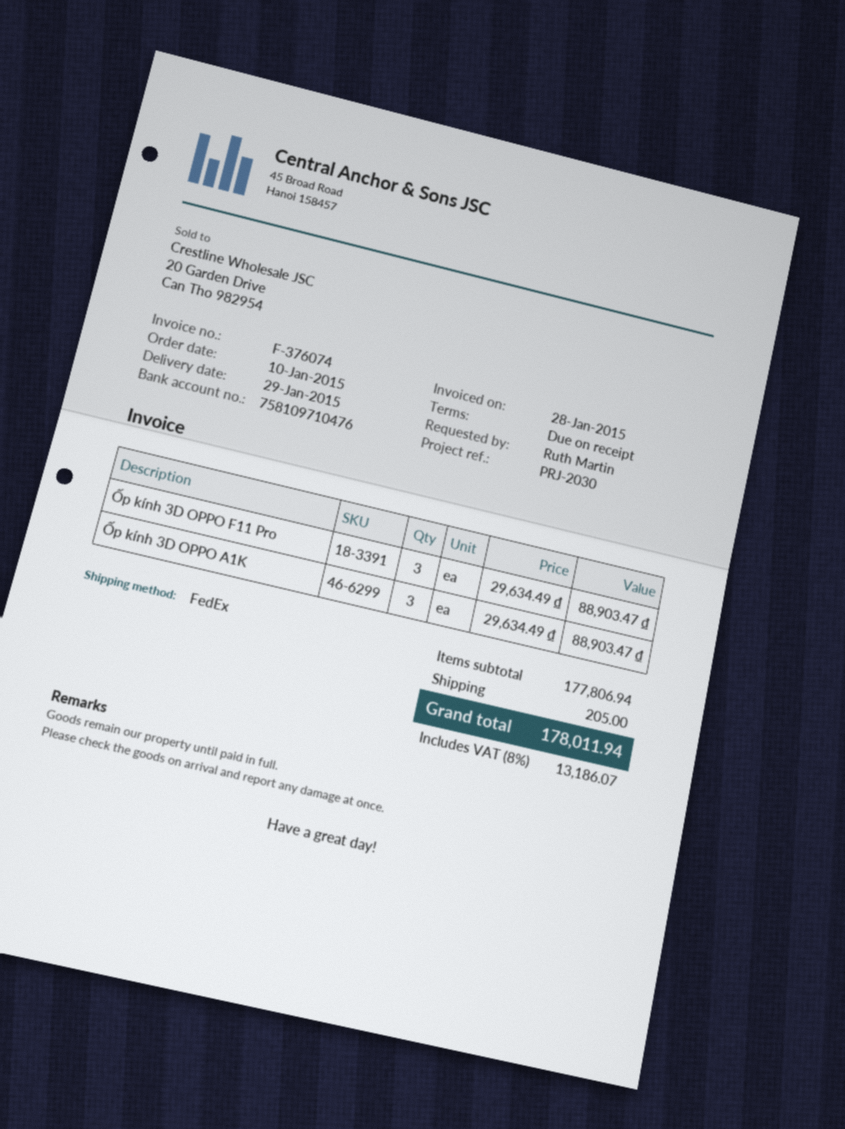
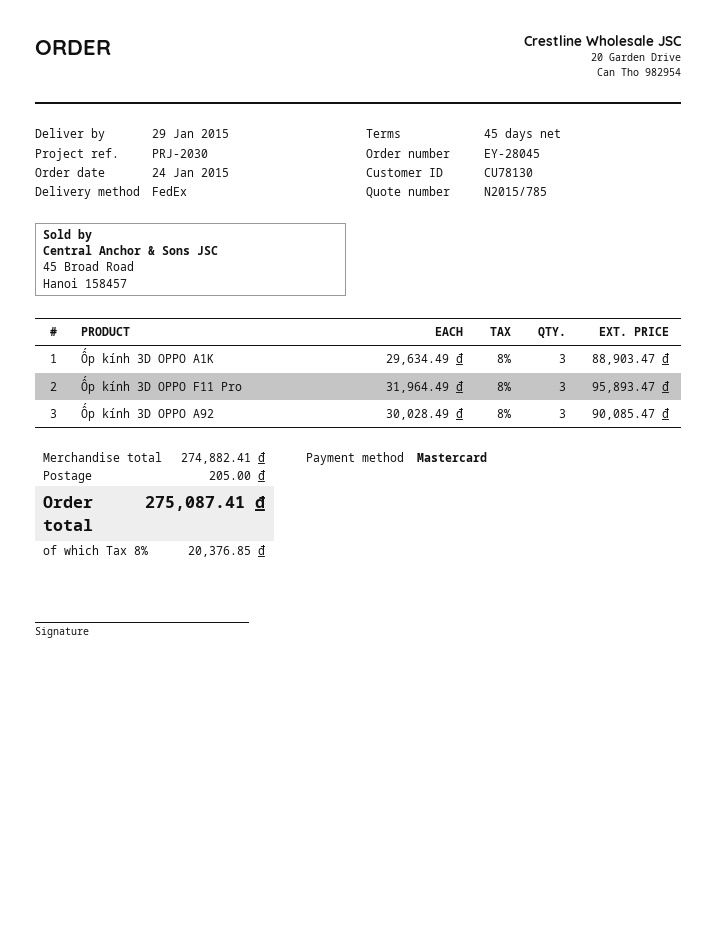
order date: 2015-01-10 -> 2015-01-24
payment terms: on receipt -> 45 days
Ốp kính 3D OPPO F11 Pro: 3 x 29634.49 = 88903.47 -> 3 x 31964.49 = 95893.47
Ốp kính 3D OPPO A92: none -> 3 x 30028.49 = 90085.47
subtotal: 177806.94 -> 274882.41
tax: 8% = 13186.07 -> 8% = 20376.85
total: 178011.94 -> 275087.41

